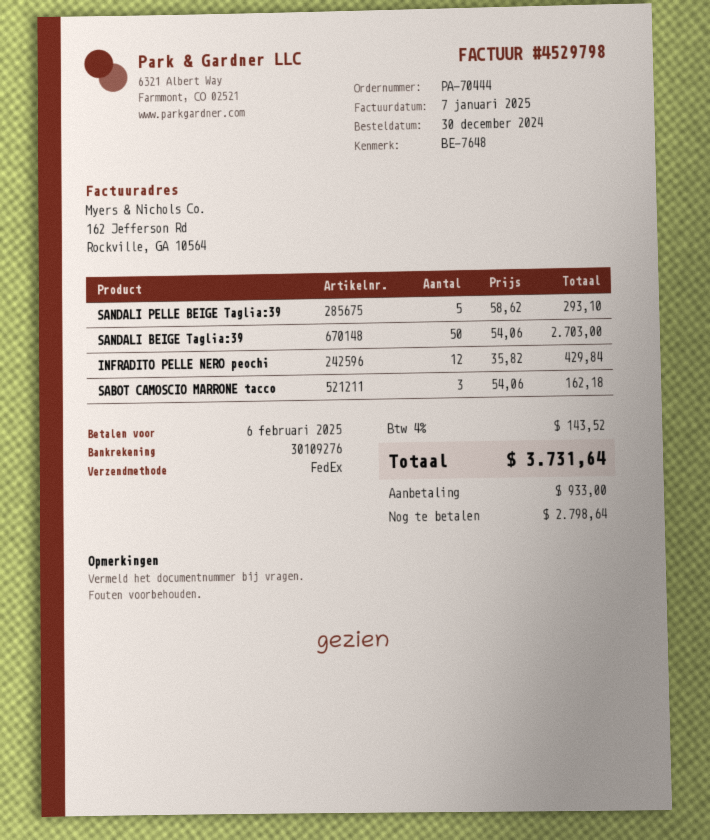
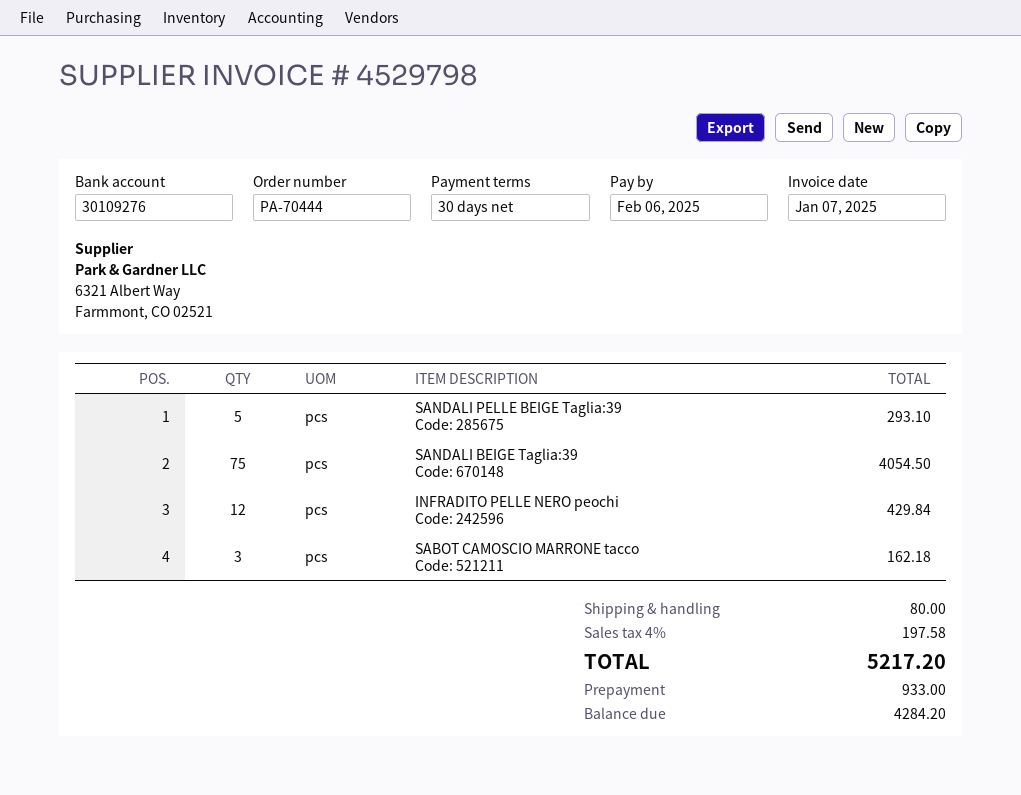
SANDALI BEIGE Taglia:39: 50 for 2703.00 -> 75 for 4054.50
shipping: none -> 80.00
tax: 4% = 143.52 -> 4% = 197.58
total: 3731.64 -> 5217.20
balance: 2798.64 -> 4284.20

